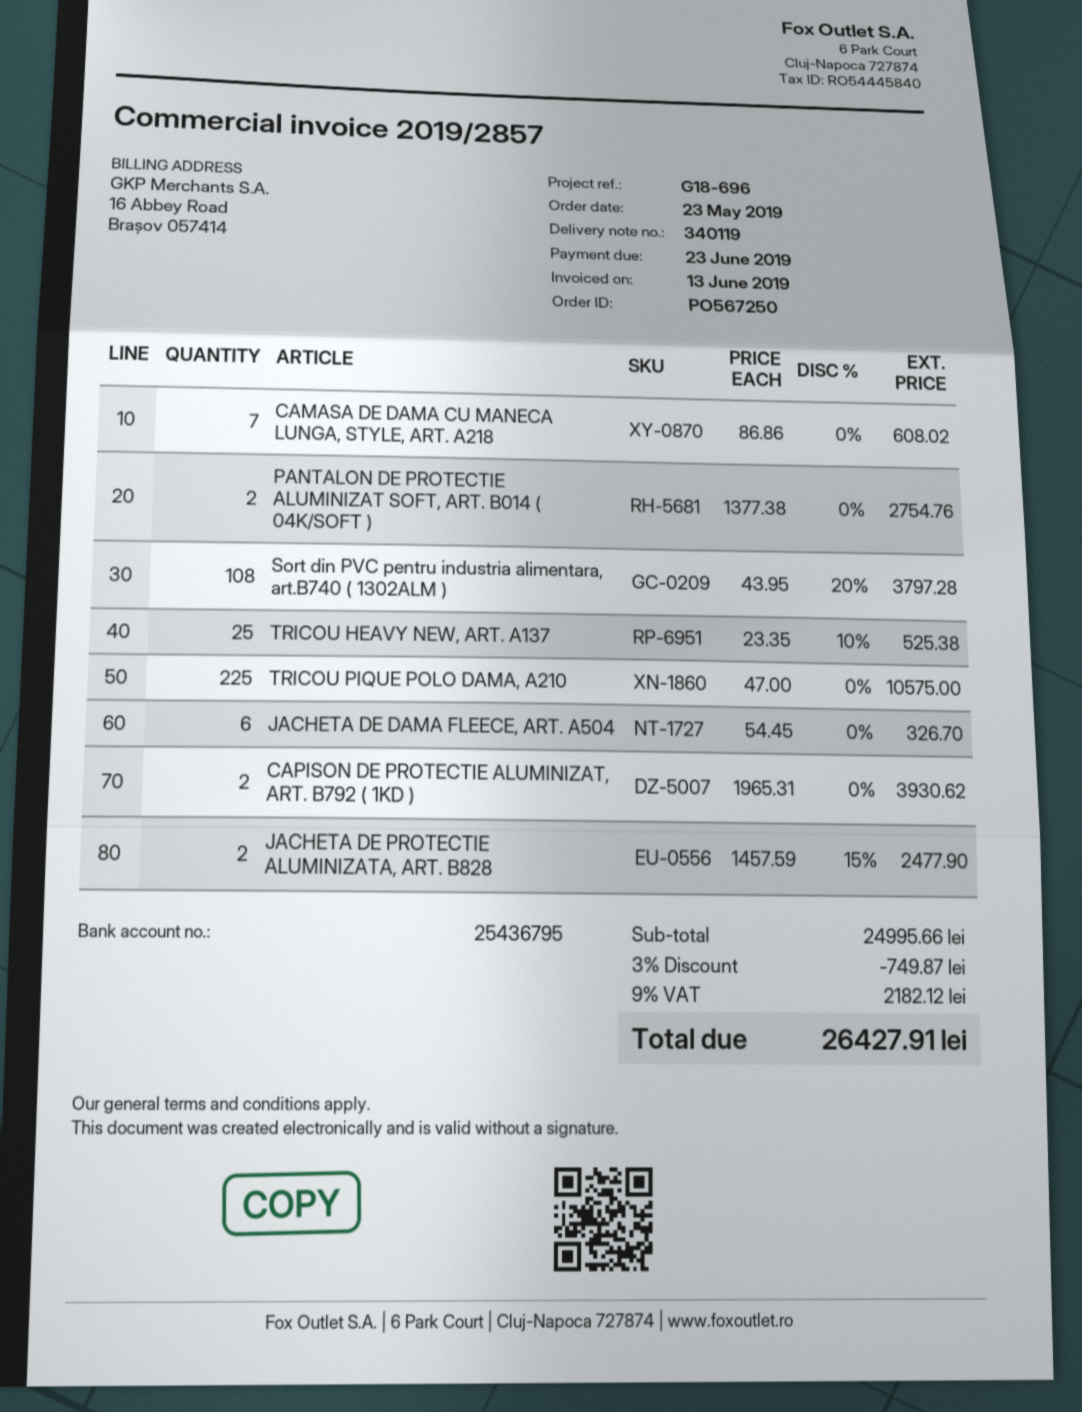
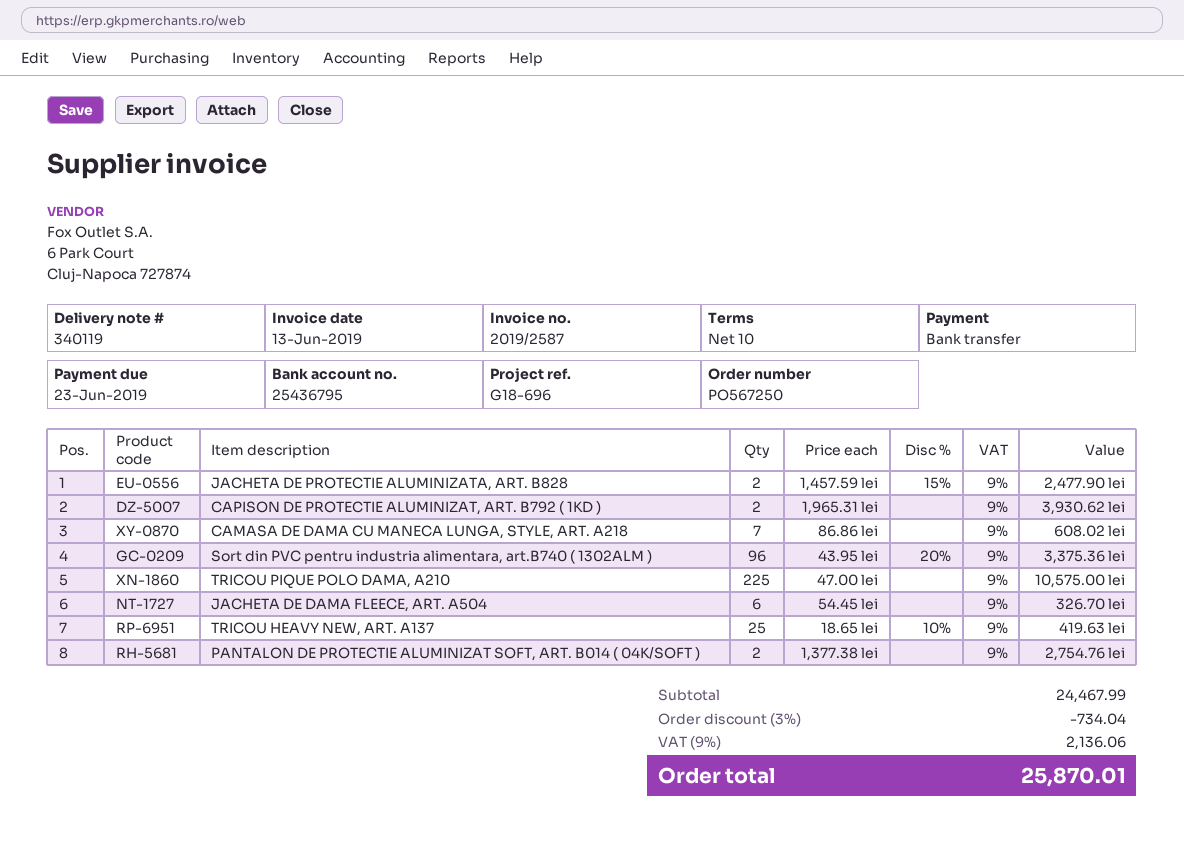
invoice number: 2019/2857 -> 2019/2587
Sort din PVC pentru industria alimentara, art.B740 ( 1302ALM ): 108 x 43.95 - 20% = 3797.28 -> 96 x 43.95 - 20% = 3375.36
TRICOU HEAVY NEW, ART. A137: 25 x 23.35 - 10% = 525.38 -> 25 x 18.65 - 10% = 419.63
subtotal: 24995.66 -> 24467.99
discount: 3% = 749.87 -> 3% = 734.04
tax: 9% = 2182.12 -> 9% = 2136.06
total: 26427.91 -> 25870.01

